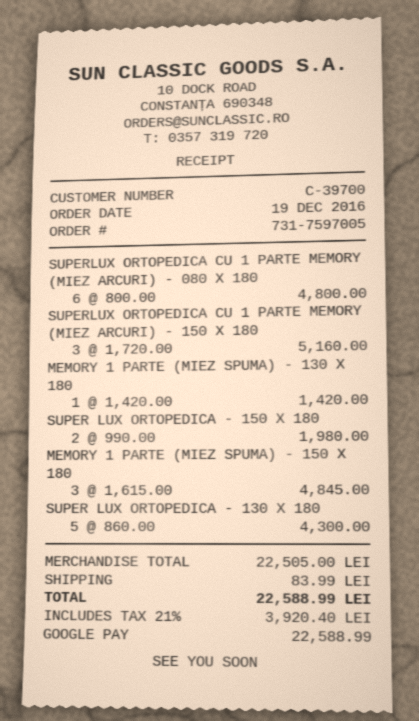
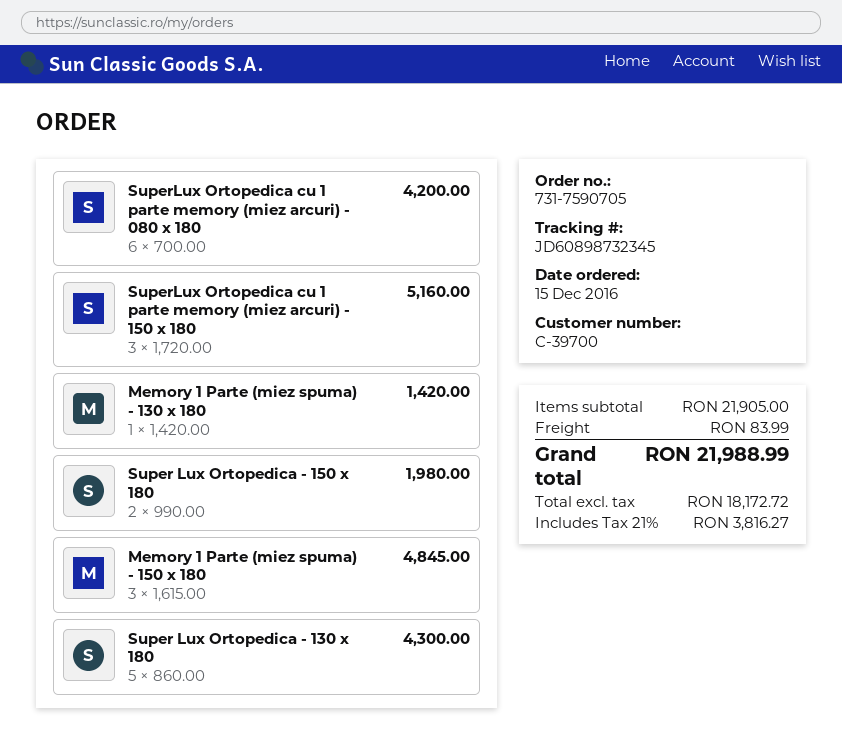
order number: 731-7597005 -> 731-7590705
order date: 2016-12-19 -> 2016-12-15
SUPERLUX ORTOPEDICA CU 1 PARTE MEMORY (MIEZ ARCURI) - 080 X 180: 6 x 800.00 = 4800.00 -> 6 x 700.00 = 4200.00
subtotal: 22505.00 -> 21905.00
tax: 21% = 3920.40 -> 21% = 3816.27
total: 22588.99 -> 21988.99

